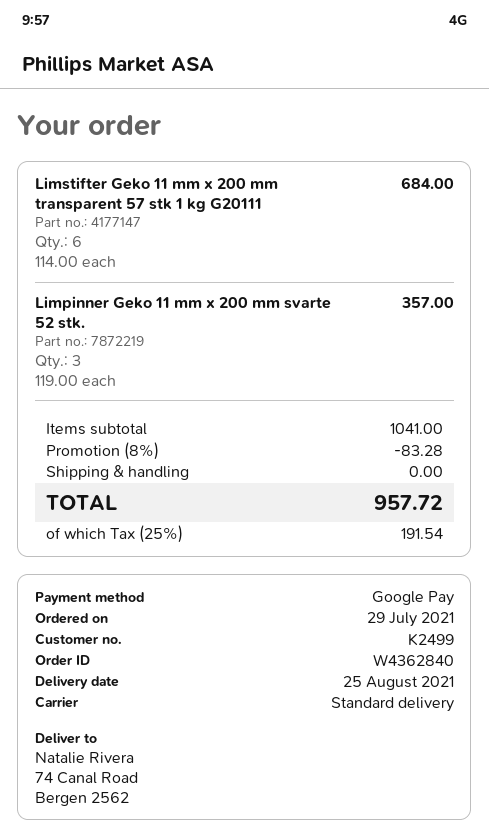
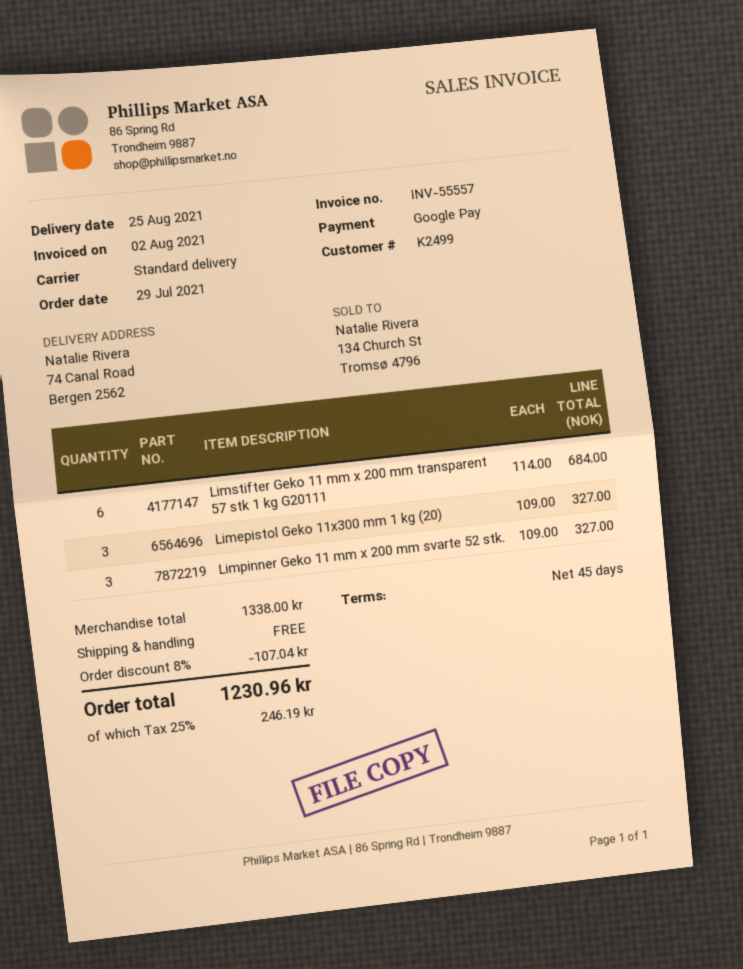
Limpinner Geko 11 mm x 200 mm svarte 52 stk.: 3 x 119.00 = 357.00 -> 3 x 109.00 = 327.00
Limepistol Geko 11x300 mm 1 kg (20): none -> 3 x 109.00 = 327.00
subtotal: 1041.00 -> 1338.00
discount: 8% = 83.28 -> 8% = 107.04
tax: 25% = 191.54 -> 25% = 246.19
total: 957.72 -> 1230.96

